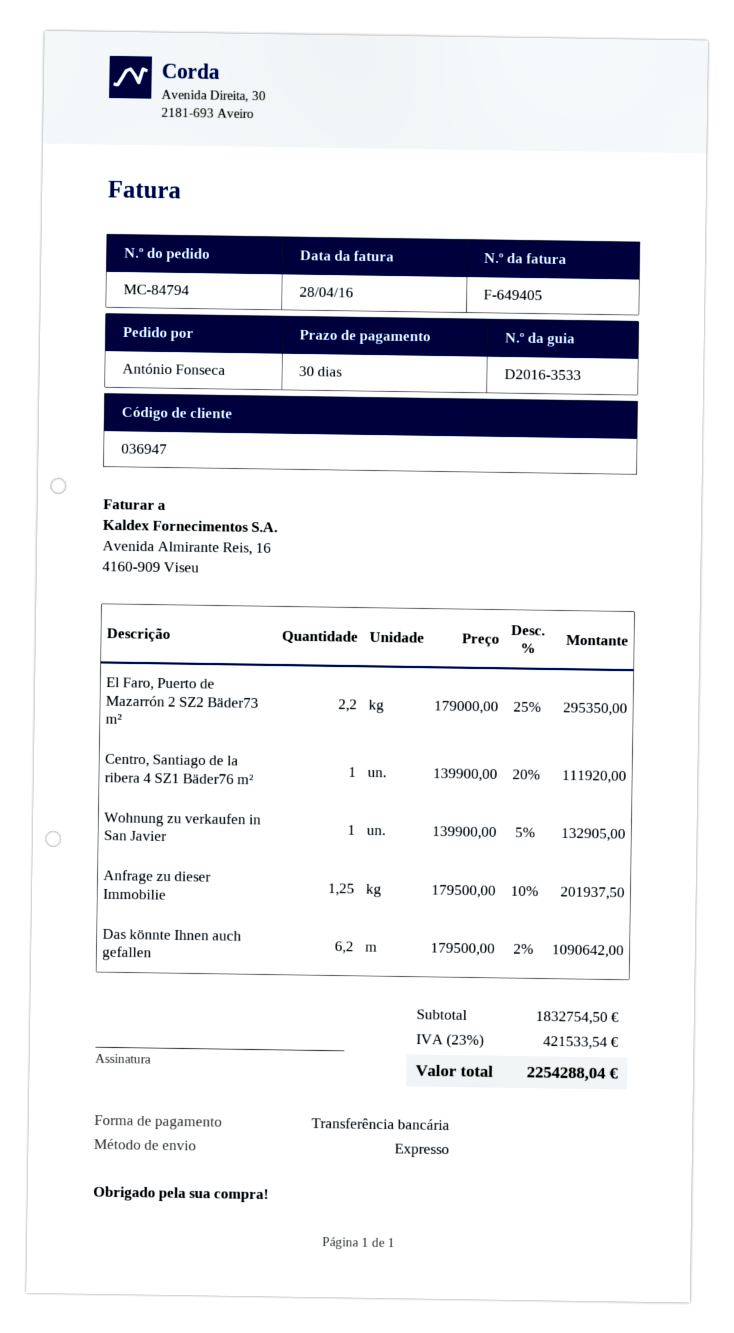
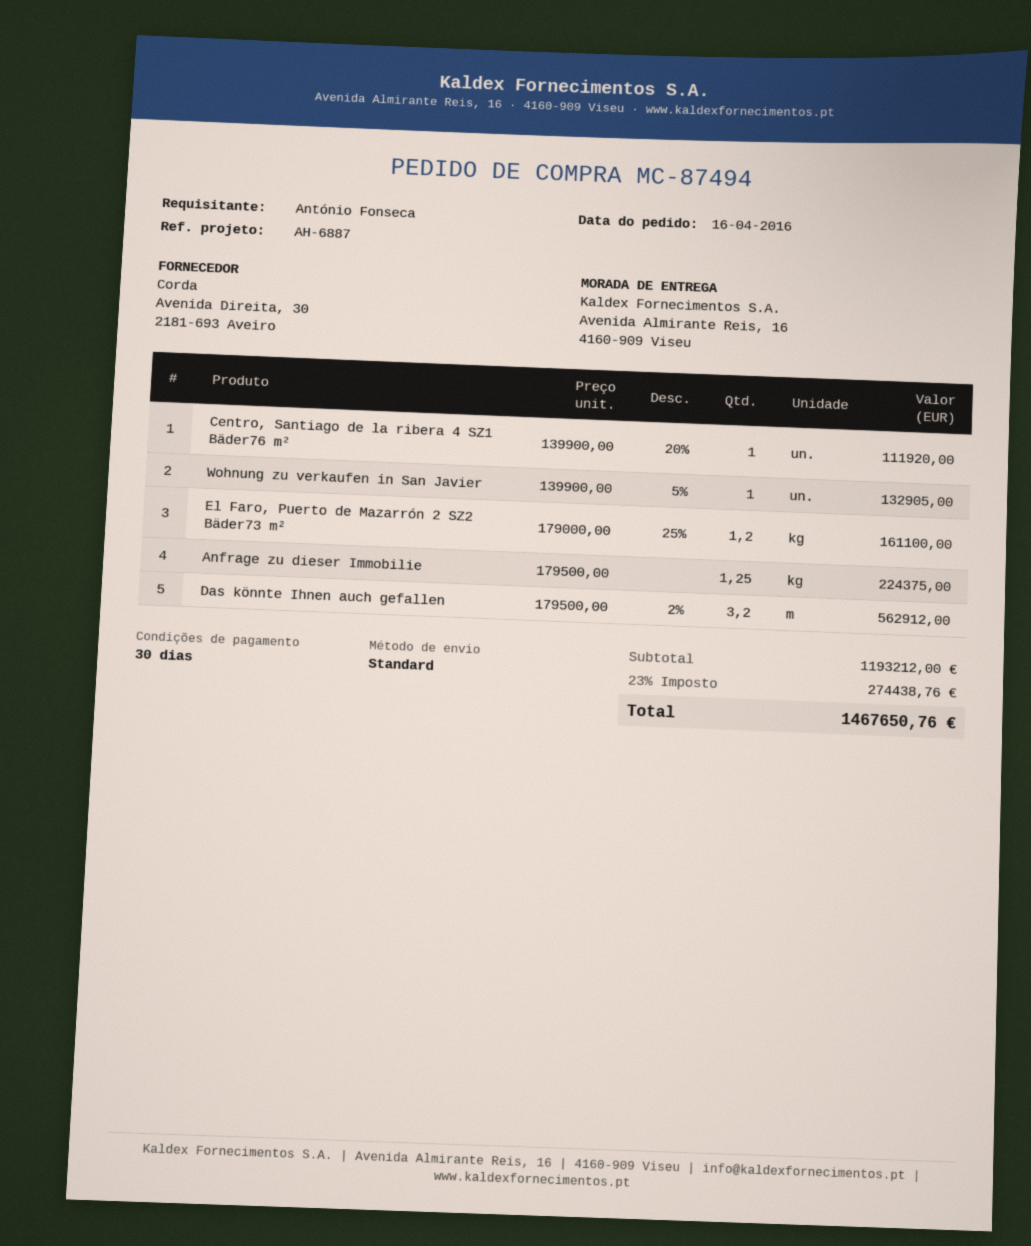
order number: MC-84794 -> MC-87494
shipping method: express -> standard
El Faro, Puerto de Mazarrón 2 SZ2 Bäder73 m²: 2.2 x 179000.00 - 25% = 295350.00 -> 1.2 x 179000.00 - 25% = 161100.00
Anfrage zu dieser Immobilie: 1.25 x 179500.00 - 10% = 201937.50 -> 1.25 x 179500.00 = 224375.00
Das könnte Ihnen auch gefallen: 6.2 x 179500.00 - 2% = 1090642.00 -> 3.2 x 179500.00 - 2% = 562912.00
subtotal: 1832754.50 -> 1193212.00
tax: 23% = 421533.54 -> 23% = 274438.76
total: 2254288.04 -> 1467650.76

